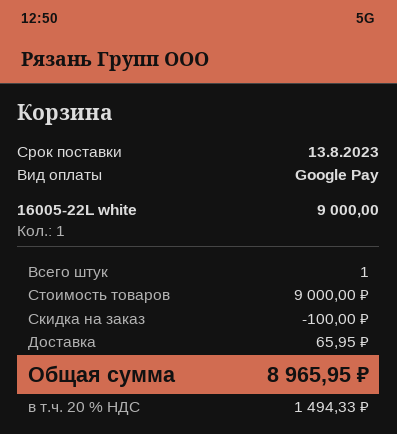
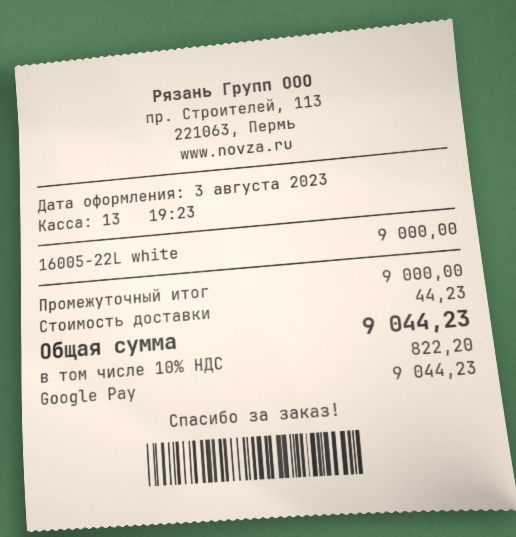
discount: 100.00 -> none
shipping: 65.95 -> 44.23
tax: 20% = 1494.33 -> 10% = 822.20
total: 8965.95 -> 9044.23

